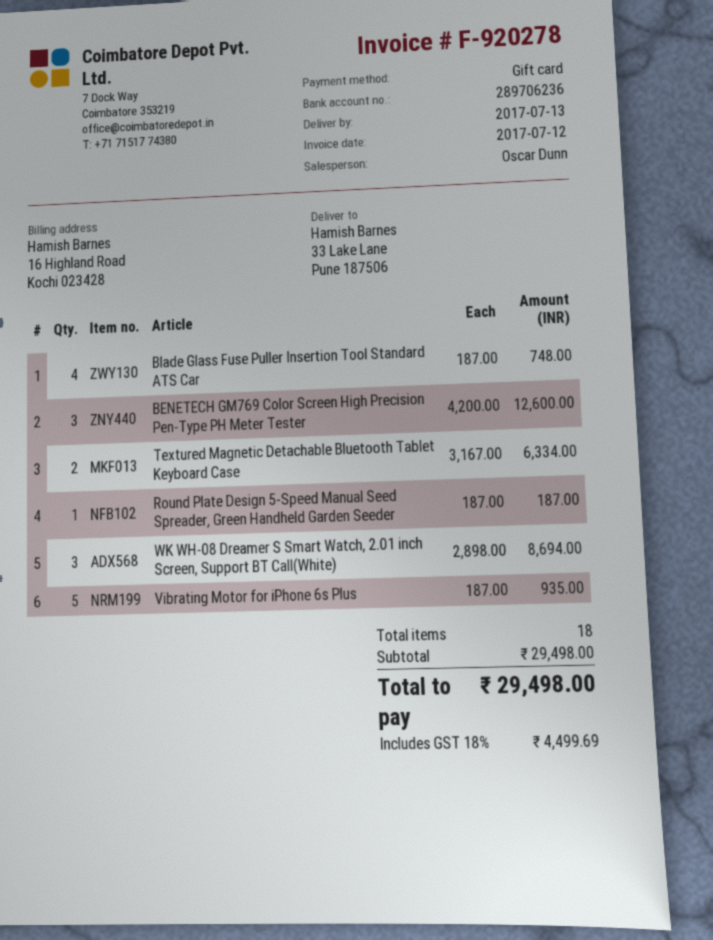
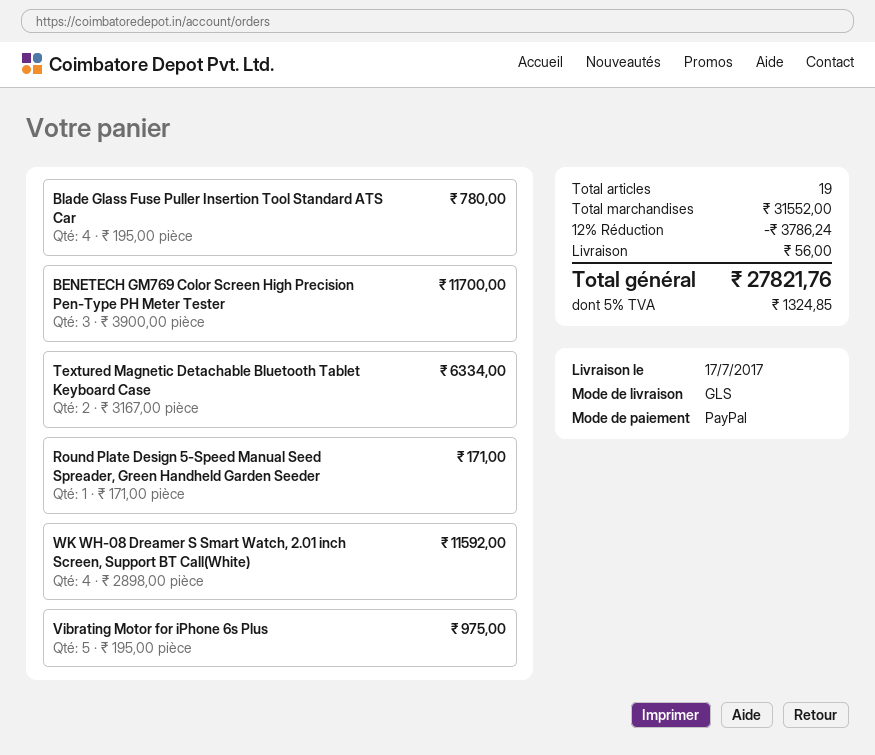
delivery date: 2017-07-13 -> 2017-07-17
payment method: gift card -> PayPal
Blade Glass Fuse Puller Insertion Tool Standard ATS Car: 4 x 187.00 = 748.00 -> 4 x 195.00 = 780.00
BENETECH GM769 Color Screen High Precision Pen-Type PH Meter Tester: 3 x 4200.00 = 12600.00 -> 3 x 3900.00 = 11700.00
Round Plate Design 5-Speed Manual Seed Spreader, Green Handheld Garden Seeder: 1 x 187.00 = 187.00 -> 1 x 171.00 = 171.00
WK WH-08 Dreamer S Smart Watch, 2.01 inch Screen, Support BT Call(White): 3 x 2898.00 = 8694.00 -> 4 x 2898.00 = 11592.00
Vibrating Motor for iPhone 6s Plus: 5 x 187.00 = 935.00 -> 5 x 195.00 = 975.00
total quantity: 18 -> 19
subtotal: 29498.00 -> 31552.00
discount: none -> 12% = 3786.24
shipping: none -> 56.00
tax: 18% = 4499.69 -> 5% = 1324.85
total: 29498.00 -> 27821.76

